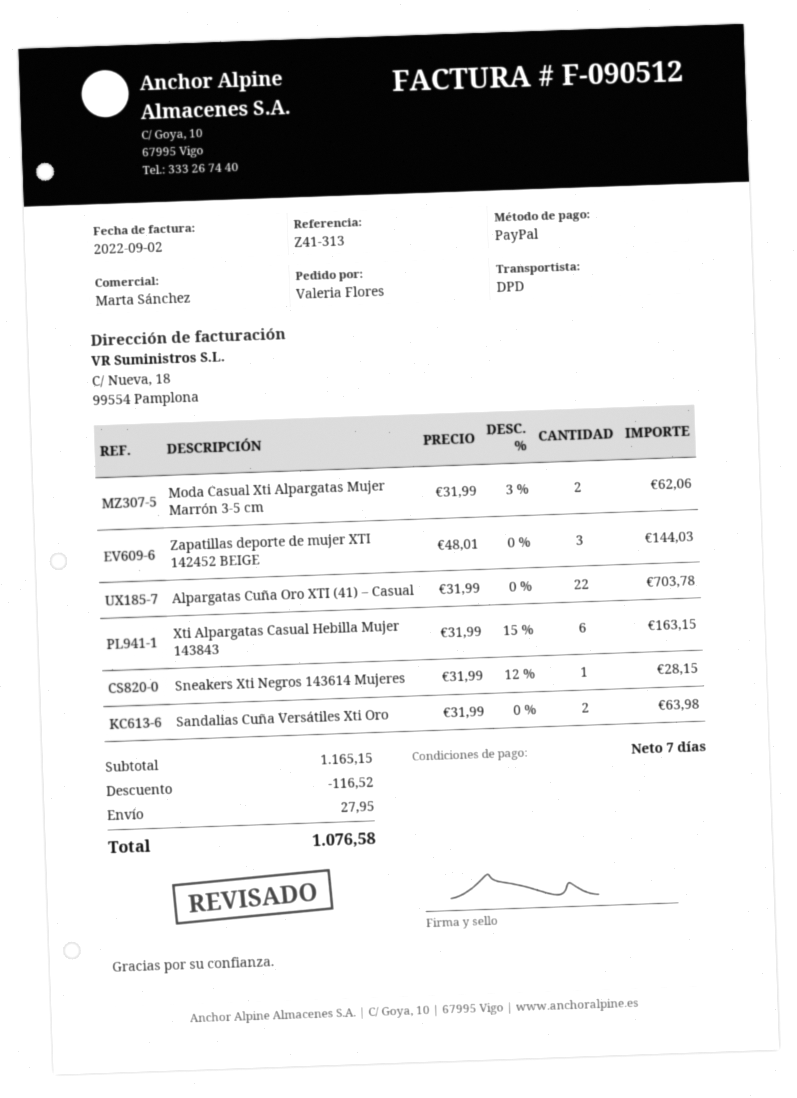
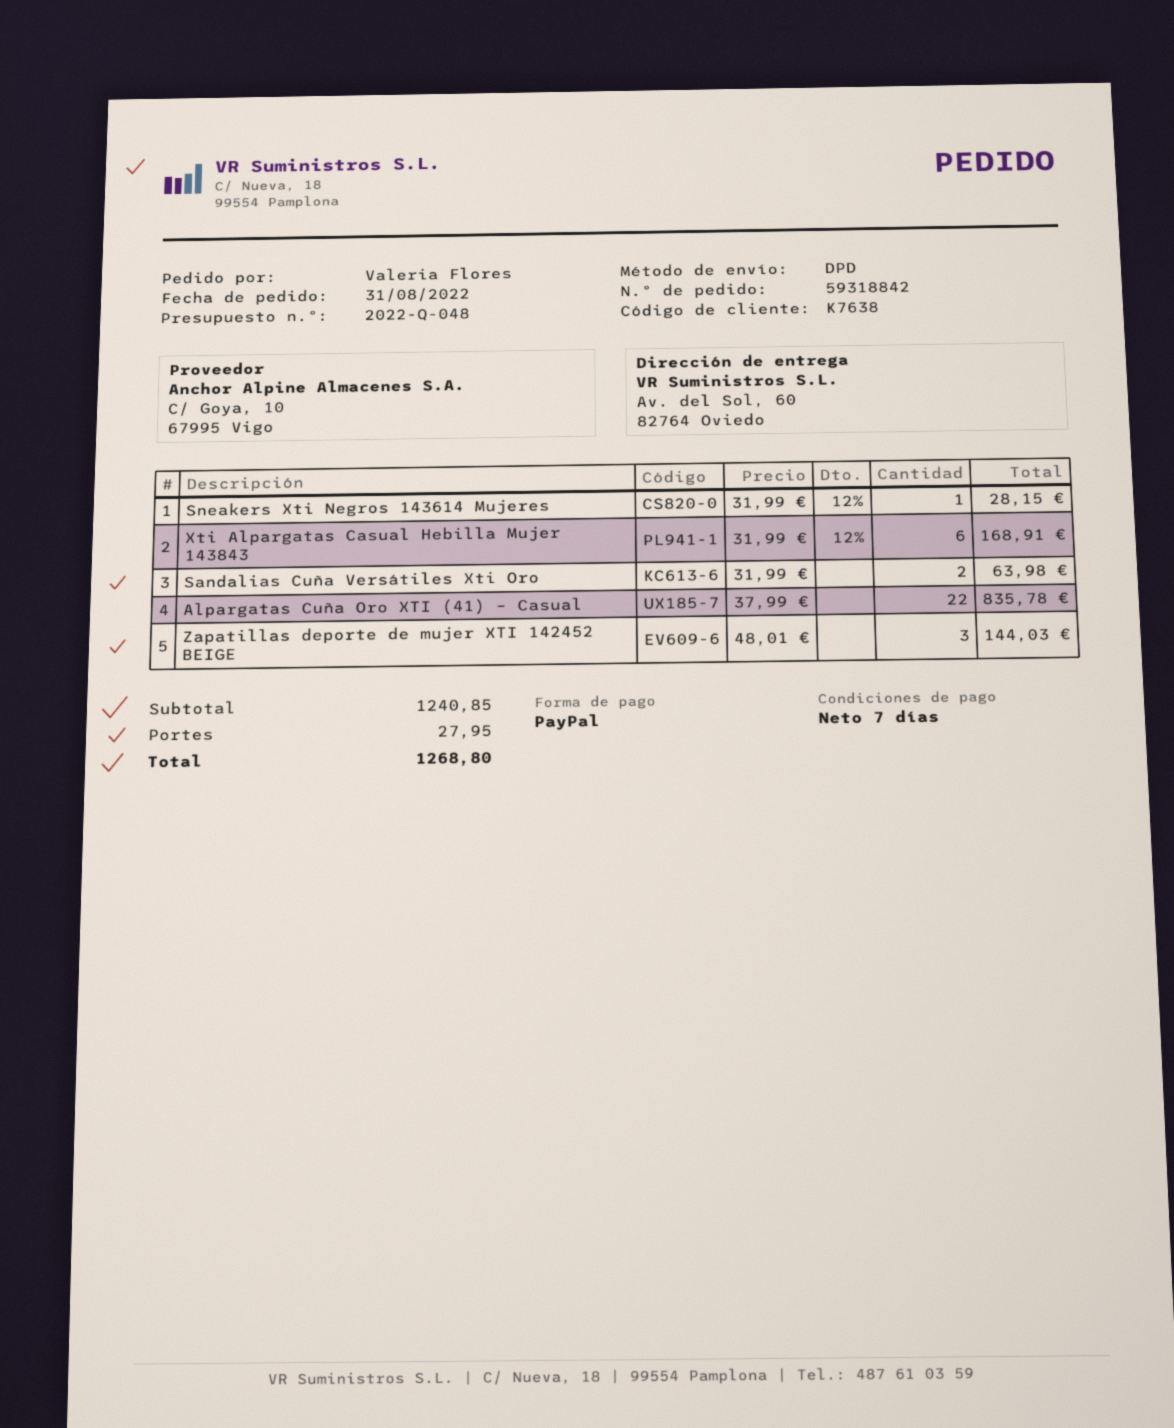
Moda Casual Xti Alpargatas Mujer Marrón 3-5 cm: 2 x 31.99 - 3% = 62.06 -> none
Alpargatas Cuña Oro XTI (41) – Casual: 22 x 31.99 = 703.78 -> 22 x 37.99 = 835.78
Xti Alpargatas Casual Hebilla Mujer 143843: 6 x 31.99 - 15% = 163.15 -> 6 x 31.99 - 12% = 168.91
subtotal: 1165.15 -> 1240.85
discount: 116.52 -> none
total: 1076.58 -> 1268.80

